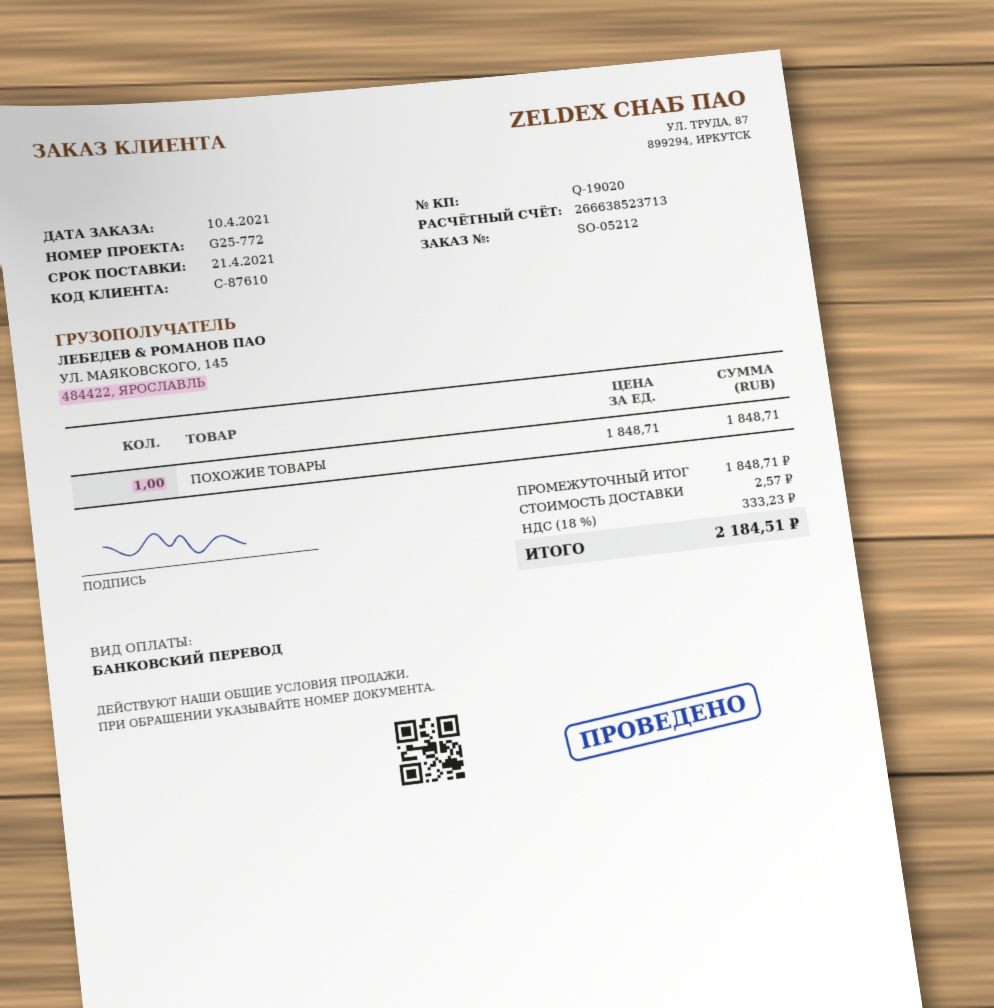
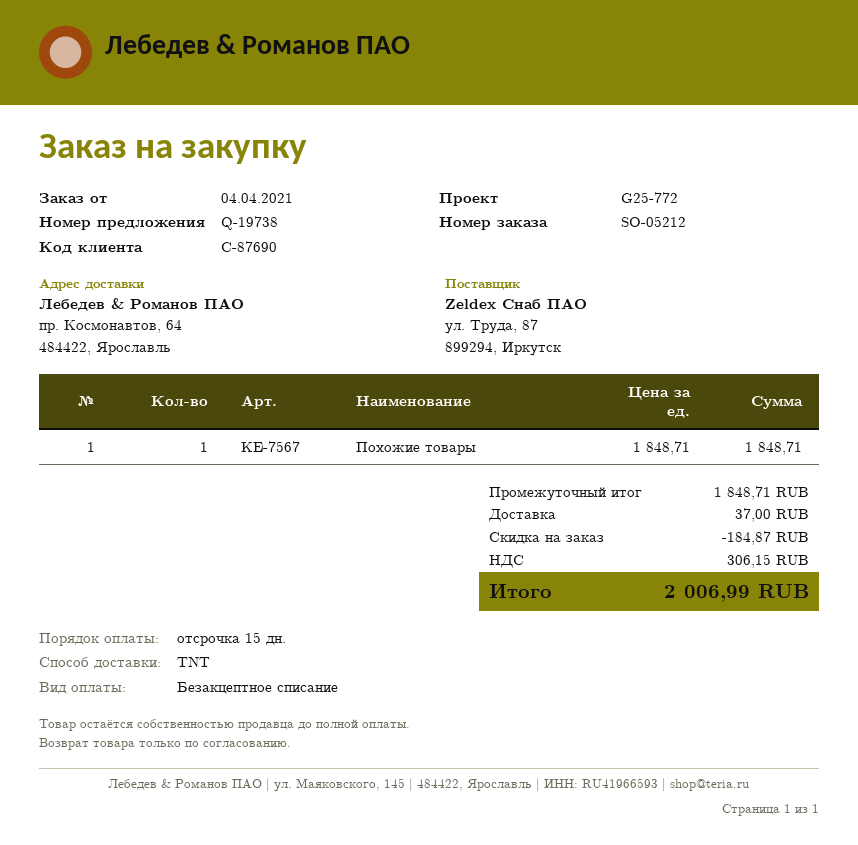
quote number: Q-19020 -> Q-19738
order date: 2021-04-10 -> 2021-04-04
customer number: C-87610 -> C-87690
payment method: bank transfer -> direct debit
ship to: УЛ. МАЯКОВСКОГО, 145, 484422, ЯРОСЛАВЛЬ -> пр. Космонавтов, 64, 484422, Ярославль
discount: none -> 184.87
shipping: 2.57 -> 37.00
tax: 333.23 -> 306.15
total: 2184.51 -> 2006.99

